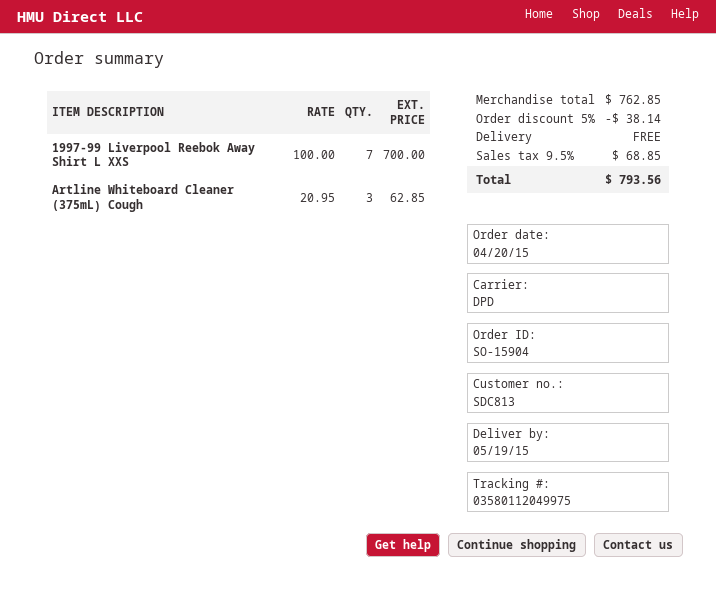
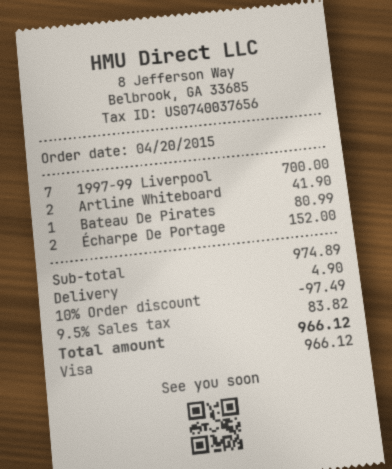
Artline Whiteboard Cleaner (375mL) Cough: 3 for 62.85 -> 2 for 41.90
Bateau De Pirates: none -> 1 for 80.99
Écharpe De Portage: none -> 2 for 152.00
subtotal: 762.85 -> 974.89
discount: 5% = 38.14 -> 10% = 97.49
shipping: 0.00 -> 4.90
tax: 9.5% = 68.85 -> 9.5% = 83.82
total: 793.56 -> 966.12

